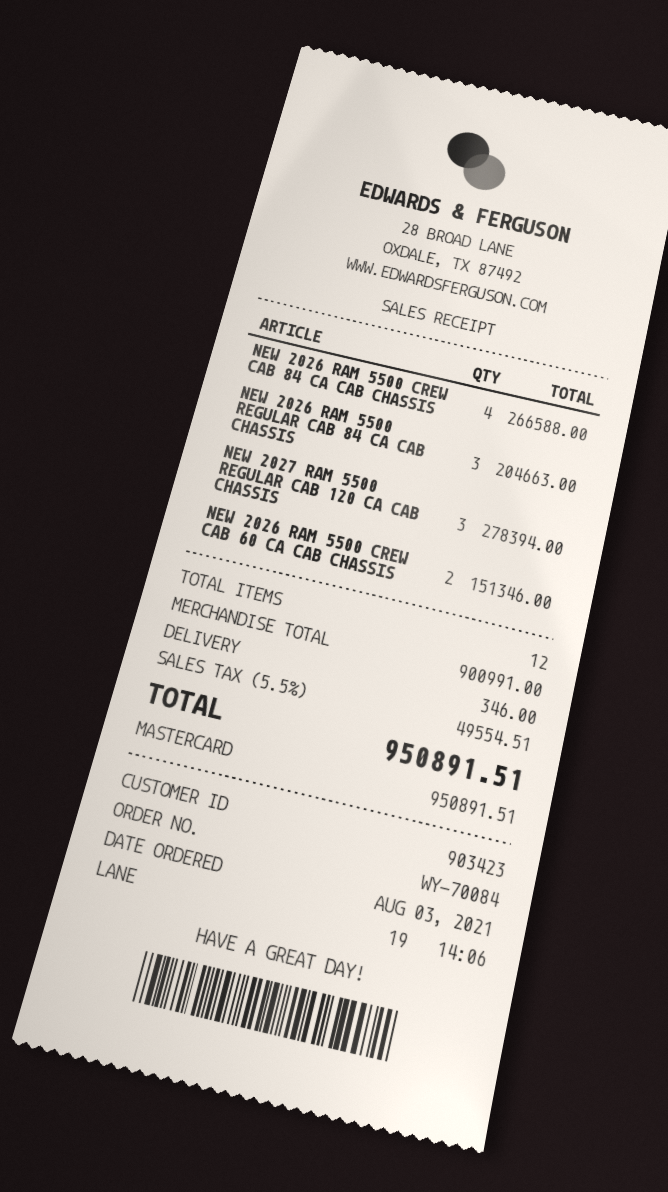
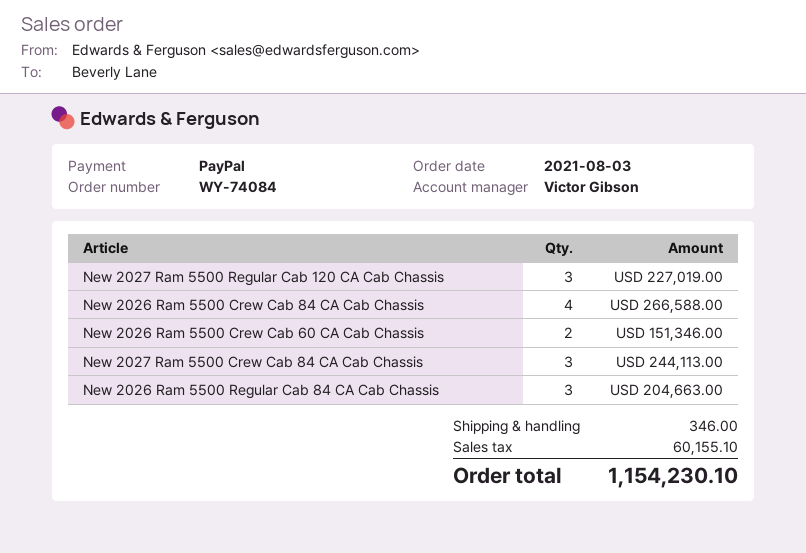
order number: WY-70084 -> WY-74084
payment method: Mastercard -> PayPal
NEW 2027 RAM 5500 REGULAR CAB 120 CA CAB CHASSIS: 3 for 278394.00 -> 3 for 227019.00
New 2027 Ram 5500 Crew Cab 84 CA Cab Chassis: none -> 3 for 244113.00
tax: 49554.51 -> 60155.10
total: 950891.51 -> 1154230.10

